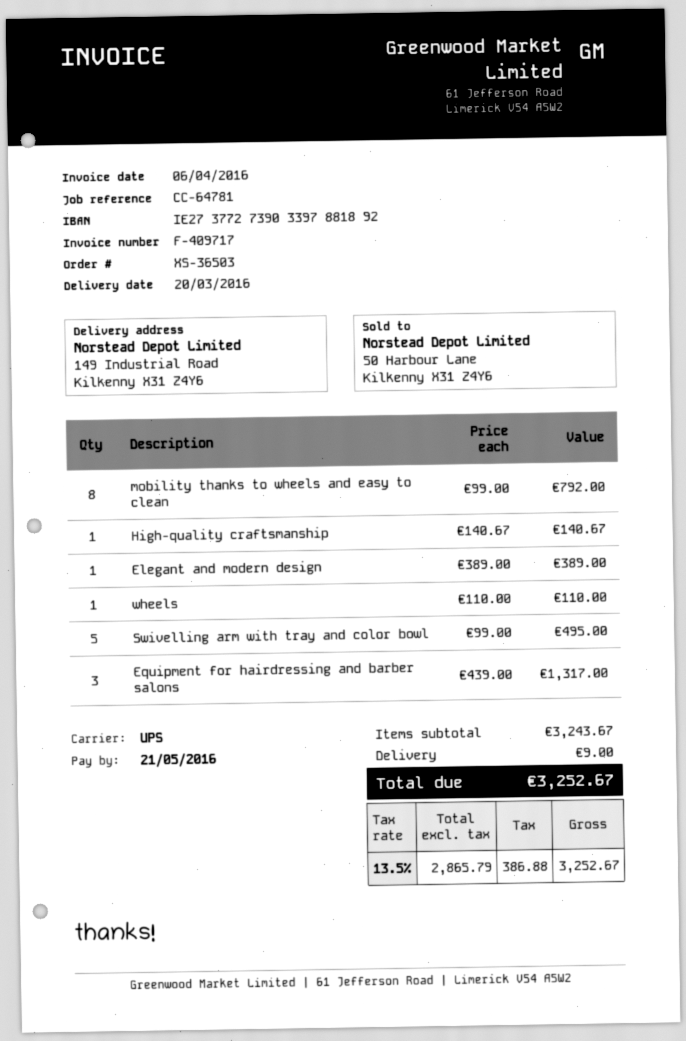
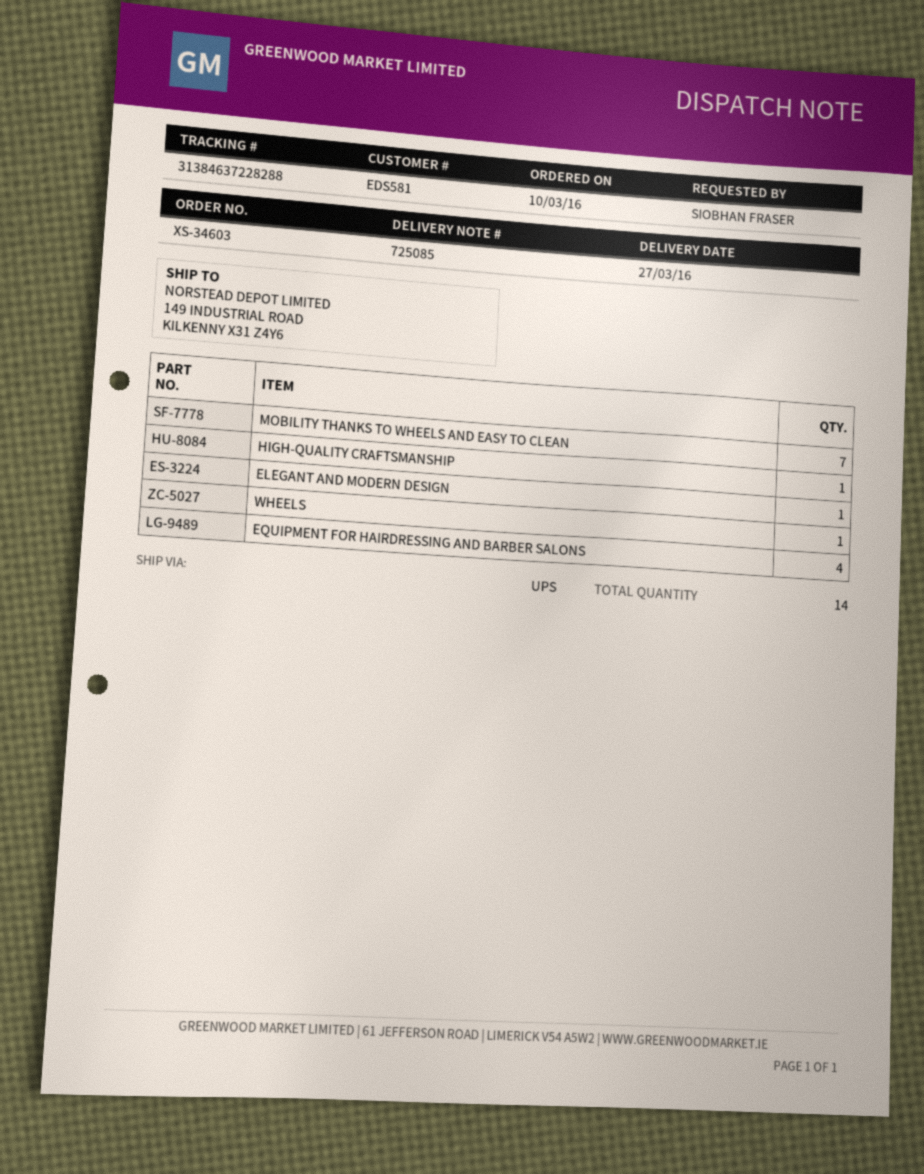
order number: XS-36503 -> XS-34603
delivery date: 2016-03-20 -> 2016-03-27
mobility thanks to wheels and easy to clean: 8 -> 7
Swivelling arm with tray and color bowl: 5 -> none
Equipment for hairdressing and barber salons: 3 -> 4

